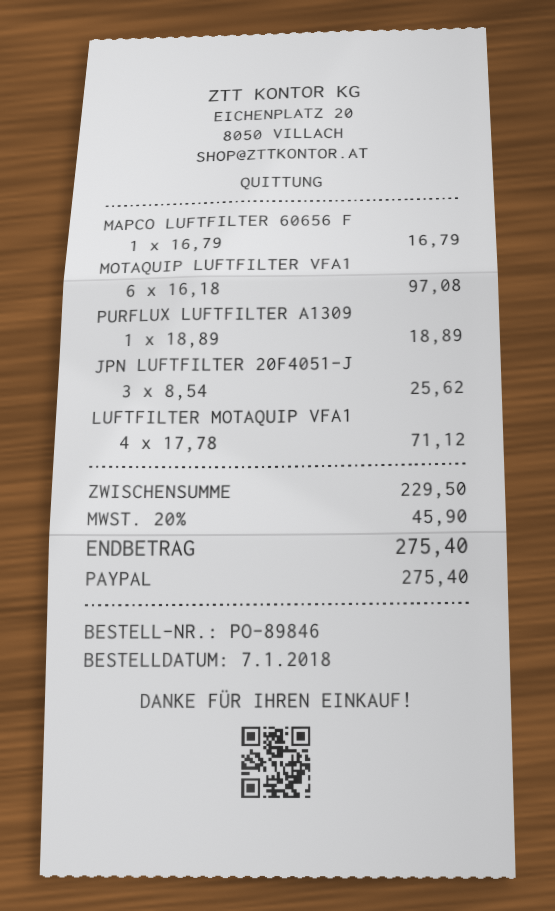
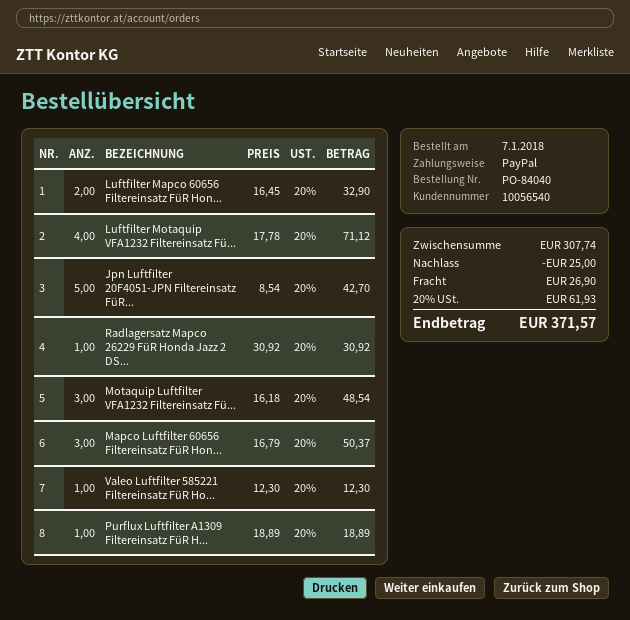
order number: PO-89846 -> PO-84040
MAPCO LUFTFILTER 60656 F: 1 x 16.79 = 16.79 -> 3 x 16.79 = 50.37
MOTAQUIP LUFTFILTER VFA1: 6 x 16.18 = 97.08 -> 3 x 16.18 = 48.54
JPN LUFTFILTER 20F4051-J: 3 x 8.54 = 25.62 -> 5 x 8.54 = 42.70
Luftfilter Mapco 60656 Filtereinsatz FüR Hon...: none -> 2 x 16.45 = 32.90
Radlagersatz Mapco 26229 FüR Honda Jazz 2 DS...: none -> 1 x 30.92 = 30.92
Valeo Luftfilter 585221 Filtereinsatz FüR Ho...: none -> 1 x 12.30 = 12.30
subtotal: 229.50 -> 307.74
discount: none -> 25.00
shipping: none -> 26.90
tax: 20% = 45.90 -> 20% = 61.93
total: 275.40 -> 371.57

